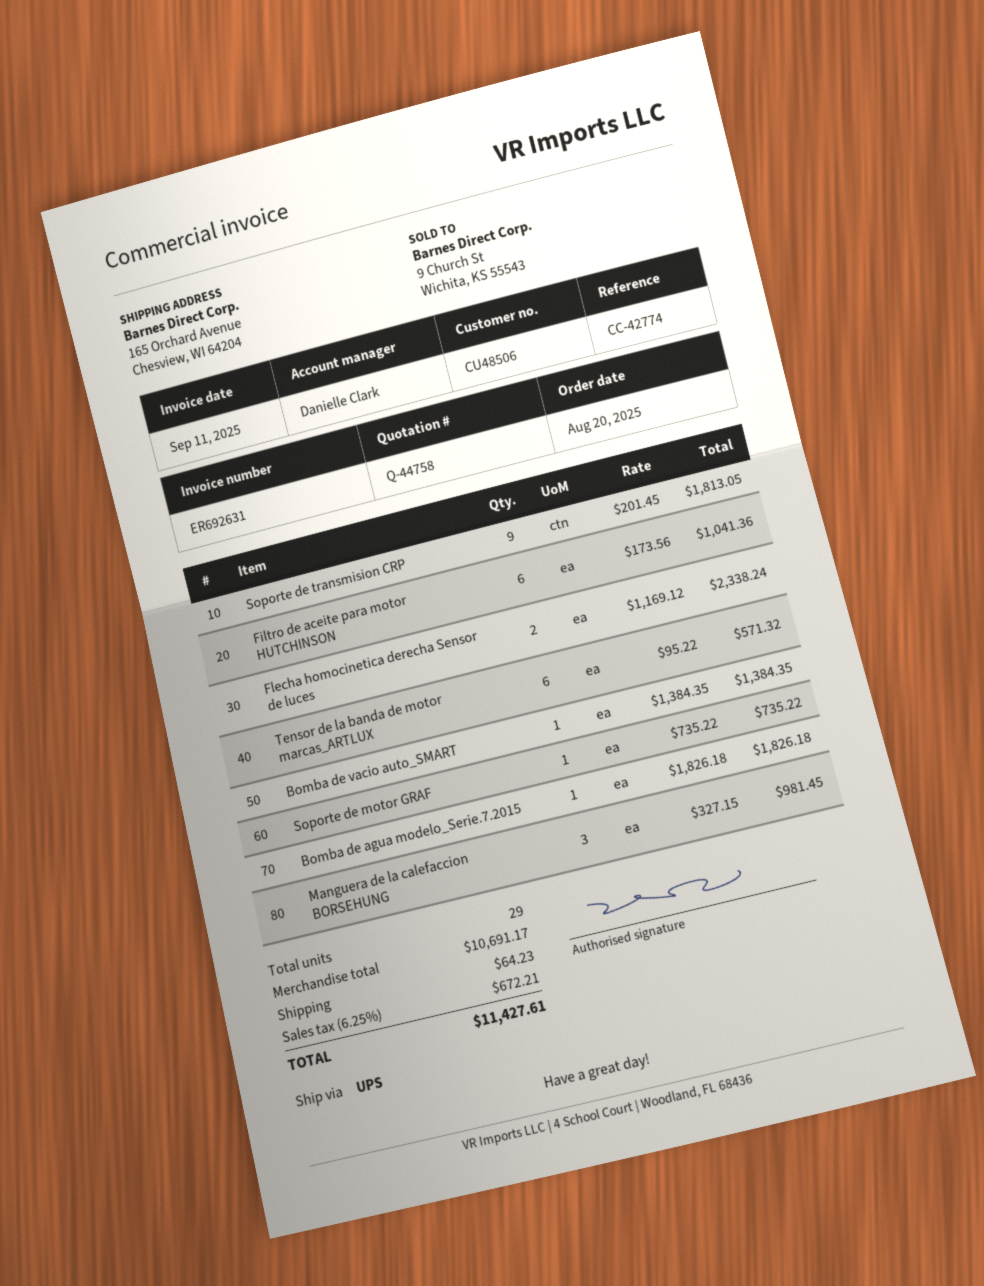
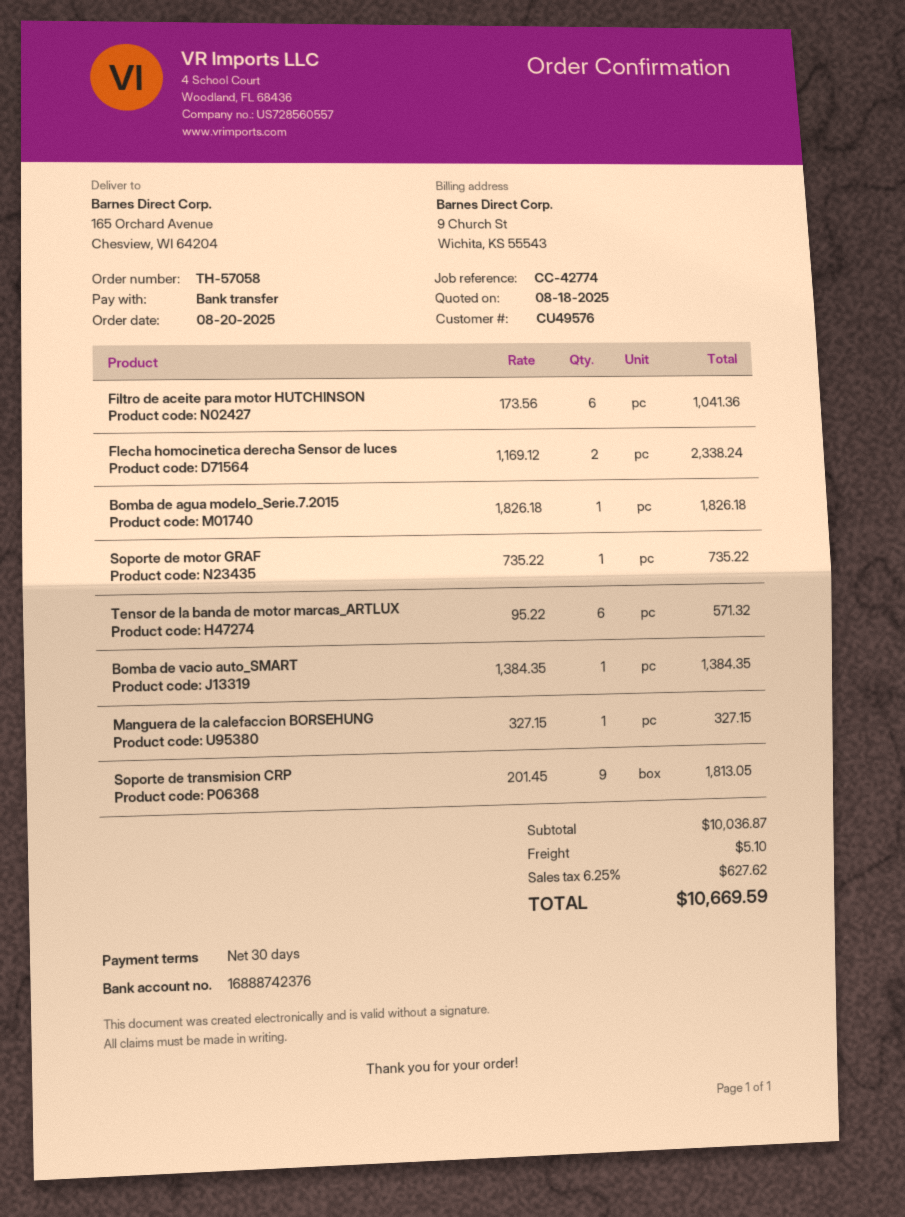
customer number: CU48506 -> CU49576
Manguera de la calefaccion BORSEHUNG: 3 x 327.15 = 981.45 -> 1 x 327.15 = 327.15
subtotal: 10691.17 -> 10036.87
shipping: 64.23 -> 5.10
tax: 6.25% = 672.21 -> 6.25% = 627.62
total: 11427.61 -> 10669.59

